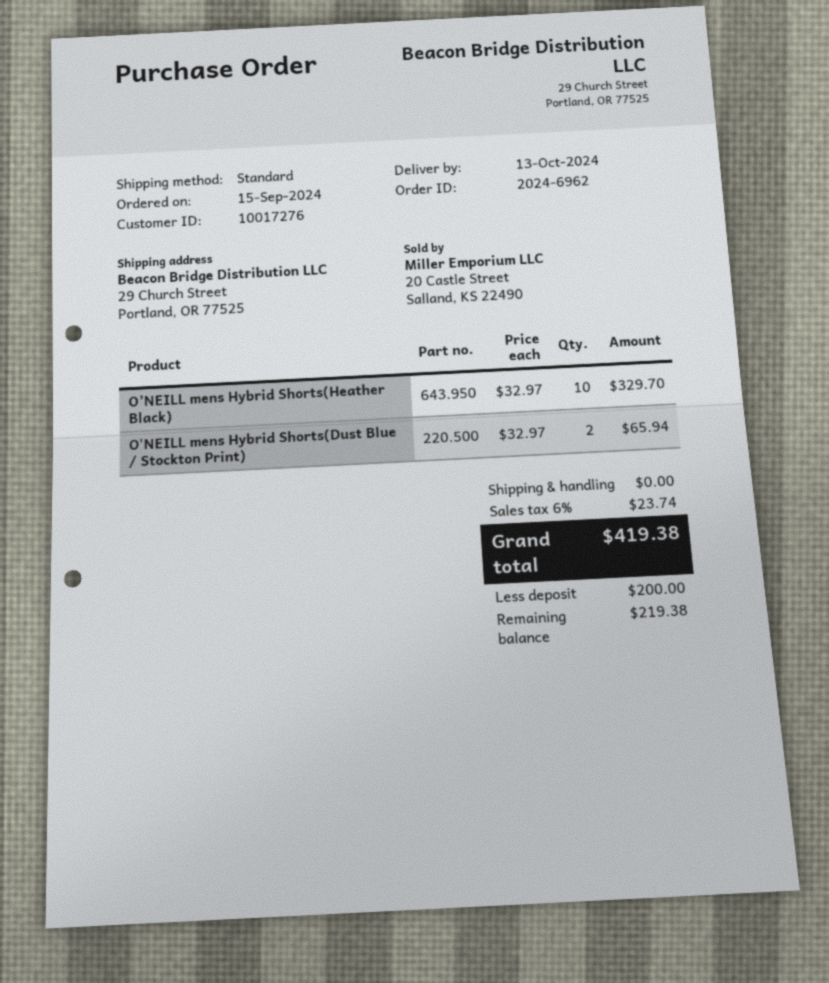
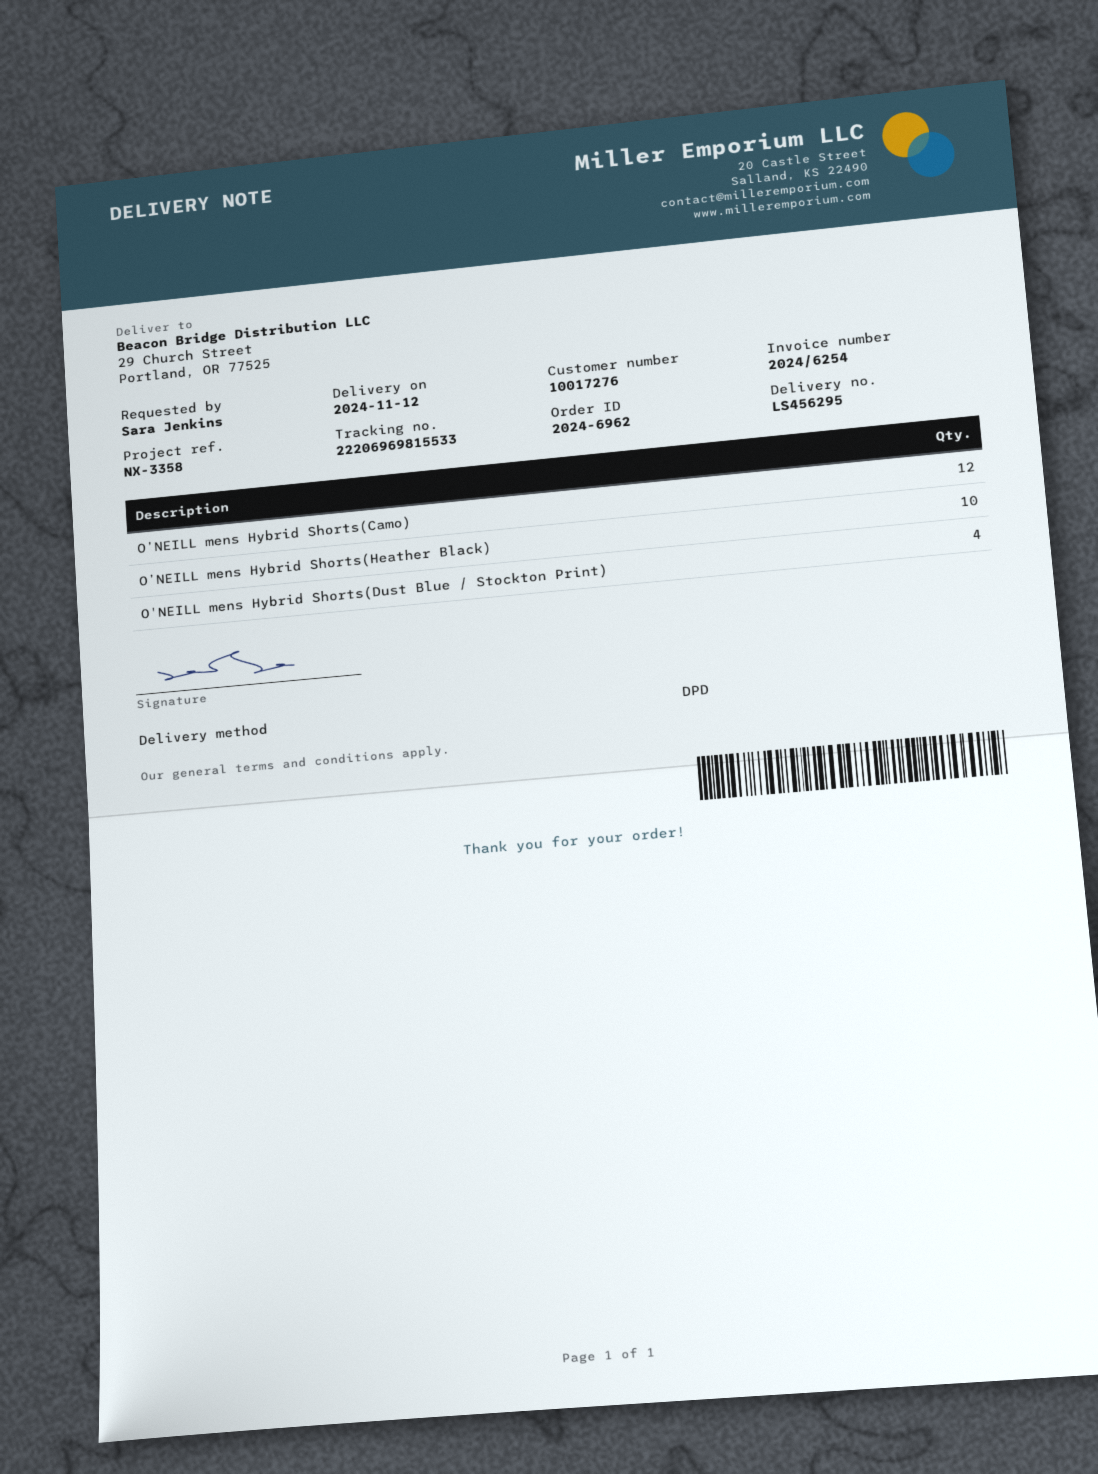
delivery date: 2024-10-13 -> 2024-11-12
shipping method: standard -> DPD
O'NEILL mens Hybrid Shorts(Dust Blue / Stockton Print): 2 -> 4
O’NEILL mens Hybrid Shorts(Camo): none -> 12

